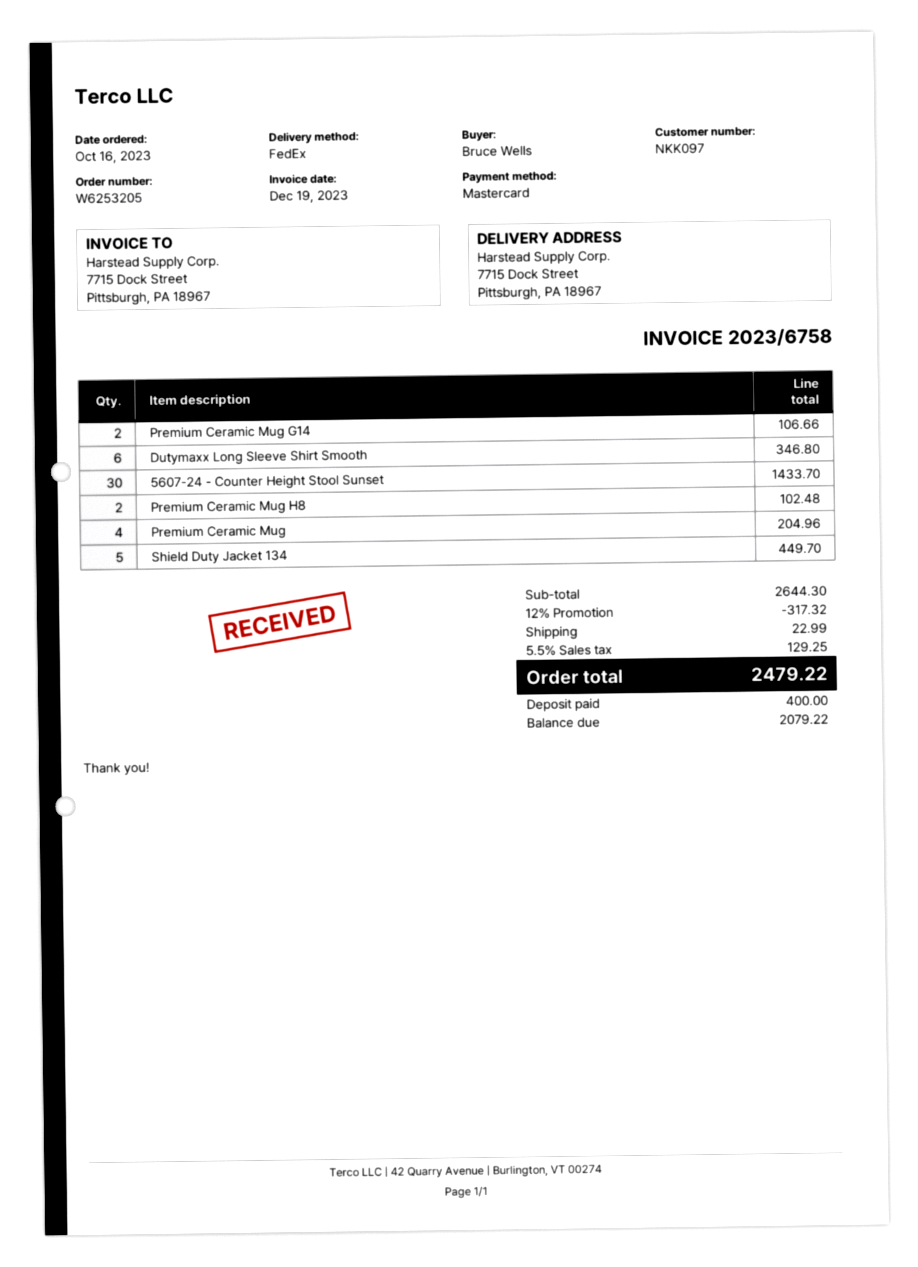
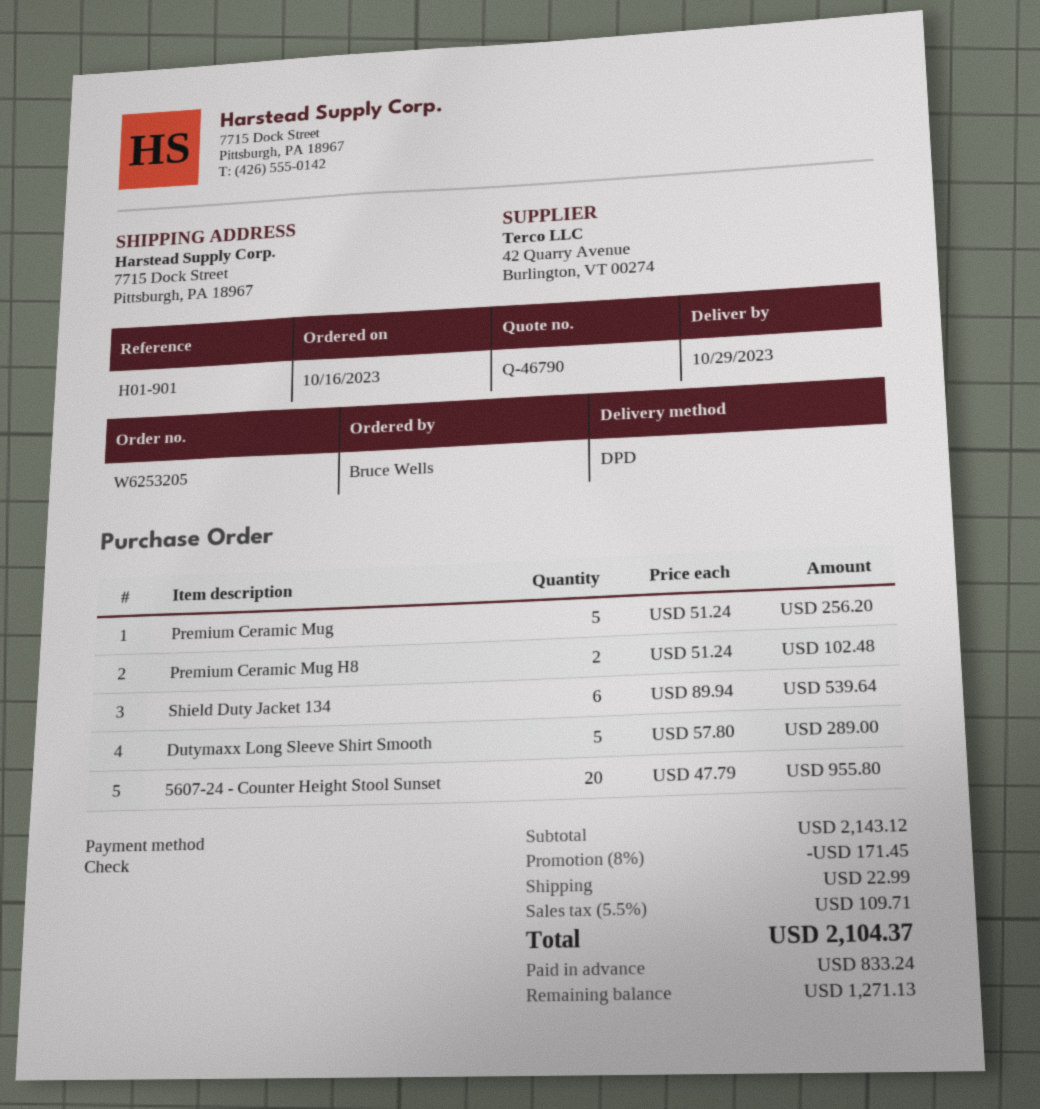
payment method: Mastercard -> cheque
shipping method: FedEx -> DPD
Premium Ceramic Mug G14: 2 for 106.66 -> none
Dutymaxx Long Sleeve Shirt Smooth: 6 for 346.80 -> 5 for 289.00
5607-24 - Counter Height Stool Sunset: 30 for 1433.70 -> 20 for 955.80
Premium Ceramic Mug: 4 for 204.96 -> 5 for 256.20
Shield Duty Jacket 134: 5 for 449.70 -> 6 for 539.64
subtotal: 2644.30 -> 2143.12
discount: 12% = 317.32 -> 8% = 171.45
tax: 5.5% = 129.25 -> 5.5% = 109.71
total: 2479.22 -> 2104.37
deposit: 400.00 -> 833.24
balance: 2079.22 -> 1271.13

